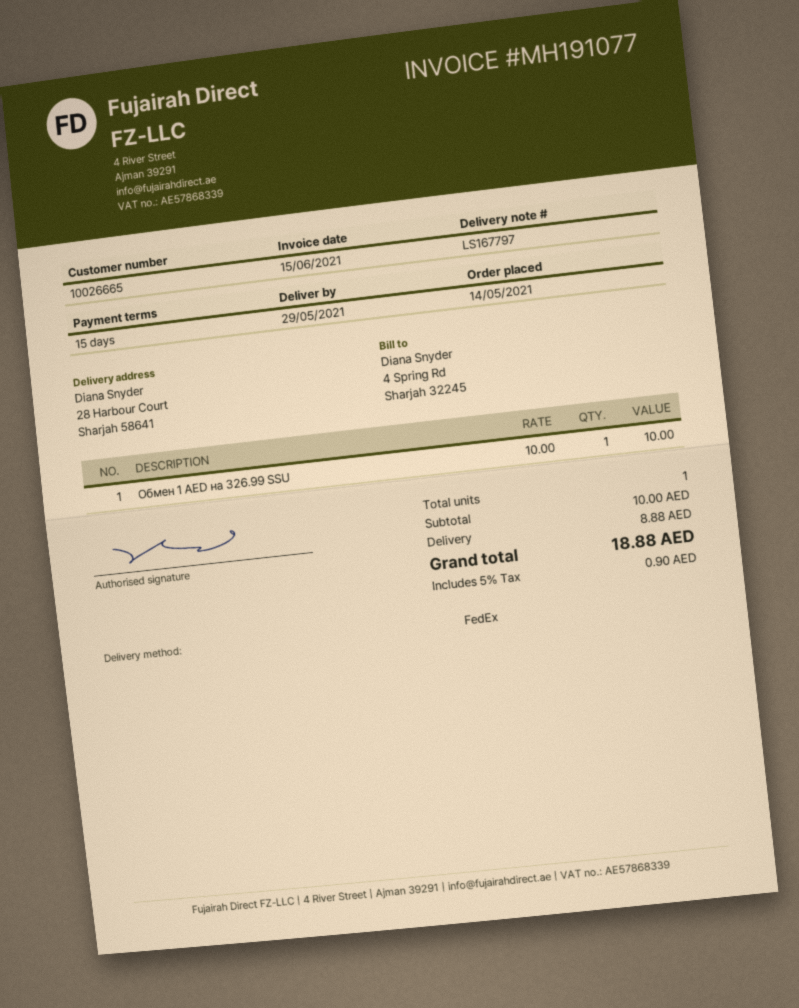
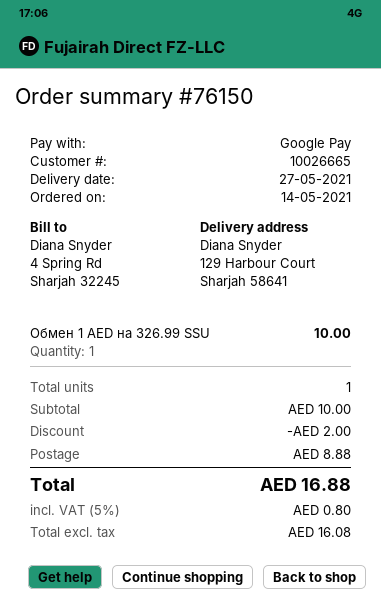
delivery date: 2021-05-29 -> 2021-05-27
ship to: 28 Harbour Court, Sharjah 58641 -> 129 Harbour Court, Sharjah 58641
discount: none -> 2.00
tax: 5% = 0.90 -> 5% = 0.80
total: 18.88 -> 16.88

